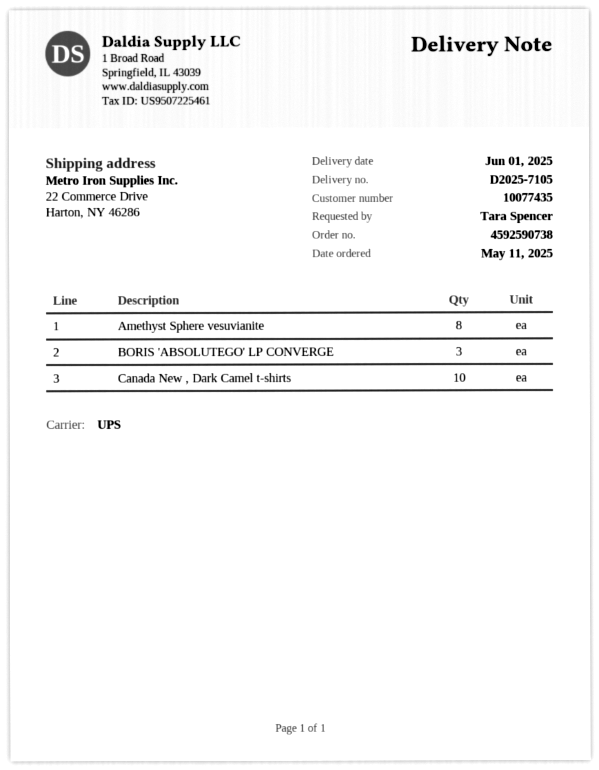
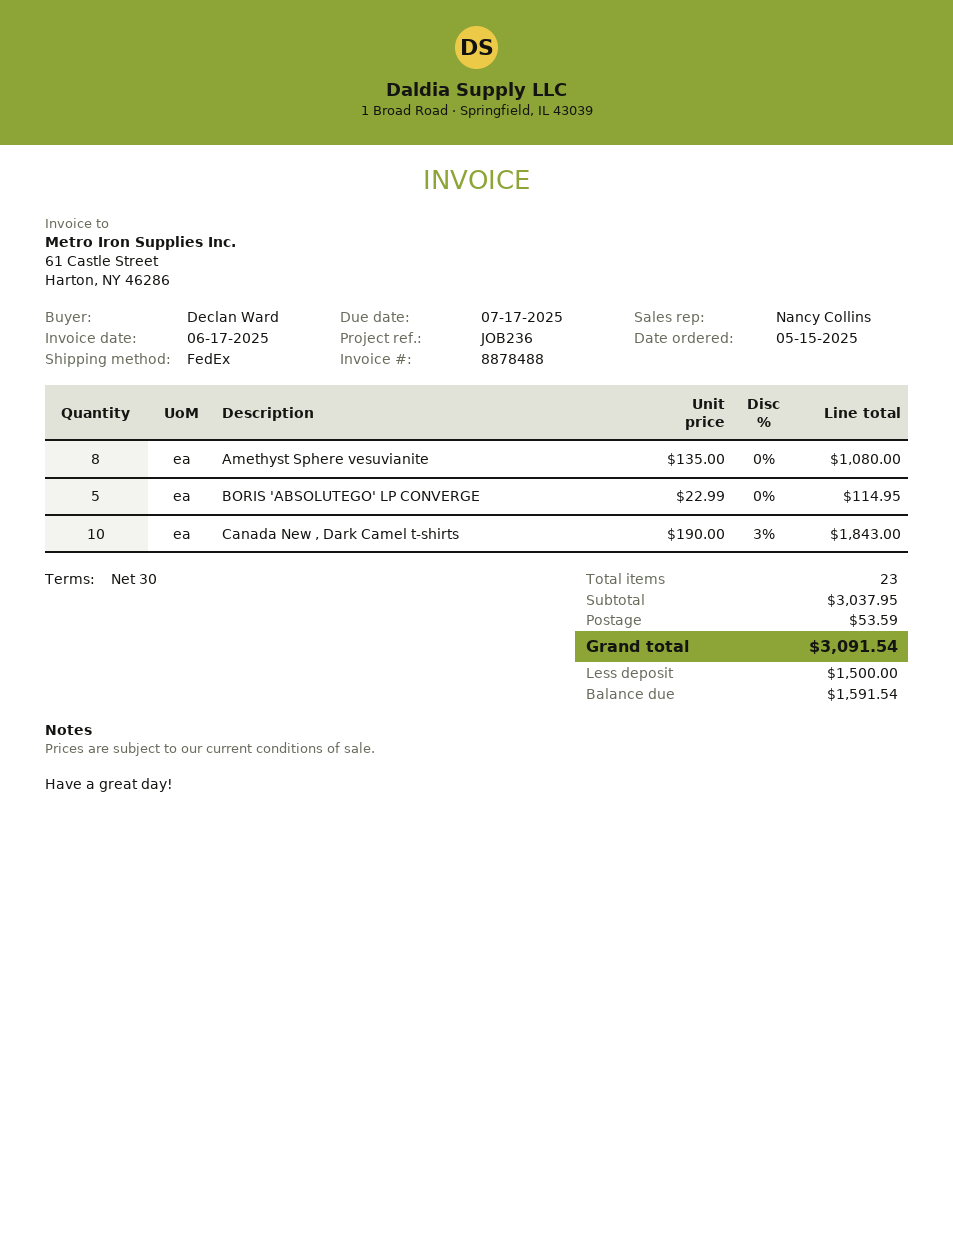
order date: 2025-05-11 -> 2025-05-15
ordered by: Tara Spencer -> Declan Ward
shipping method: UPS -> FedEx
BORIS 'ABSOLUTEGO' LP CONVERGE: 3 -> 5

